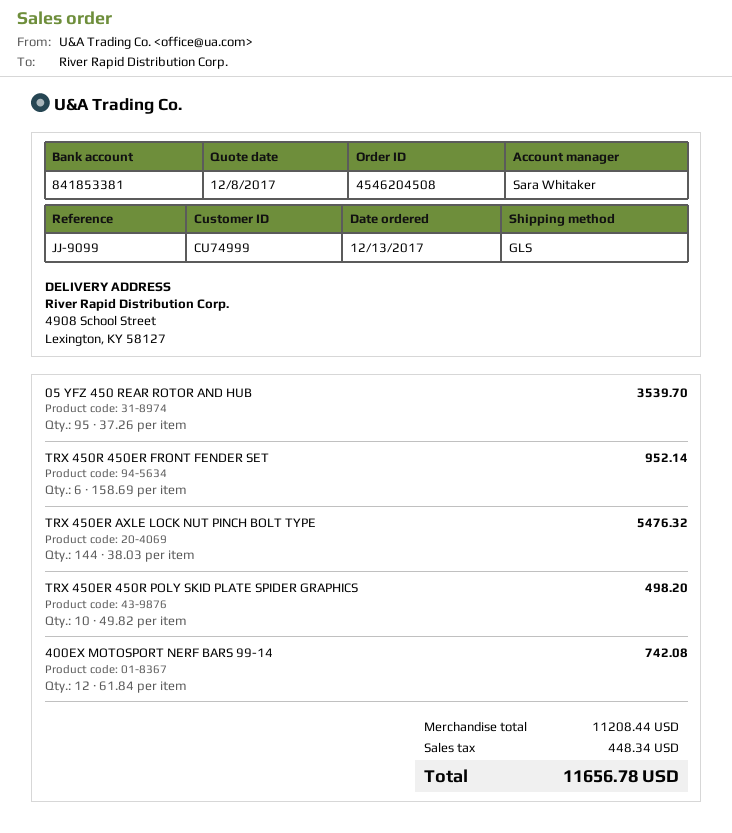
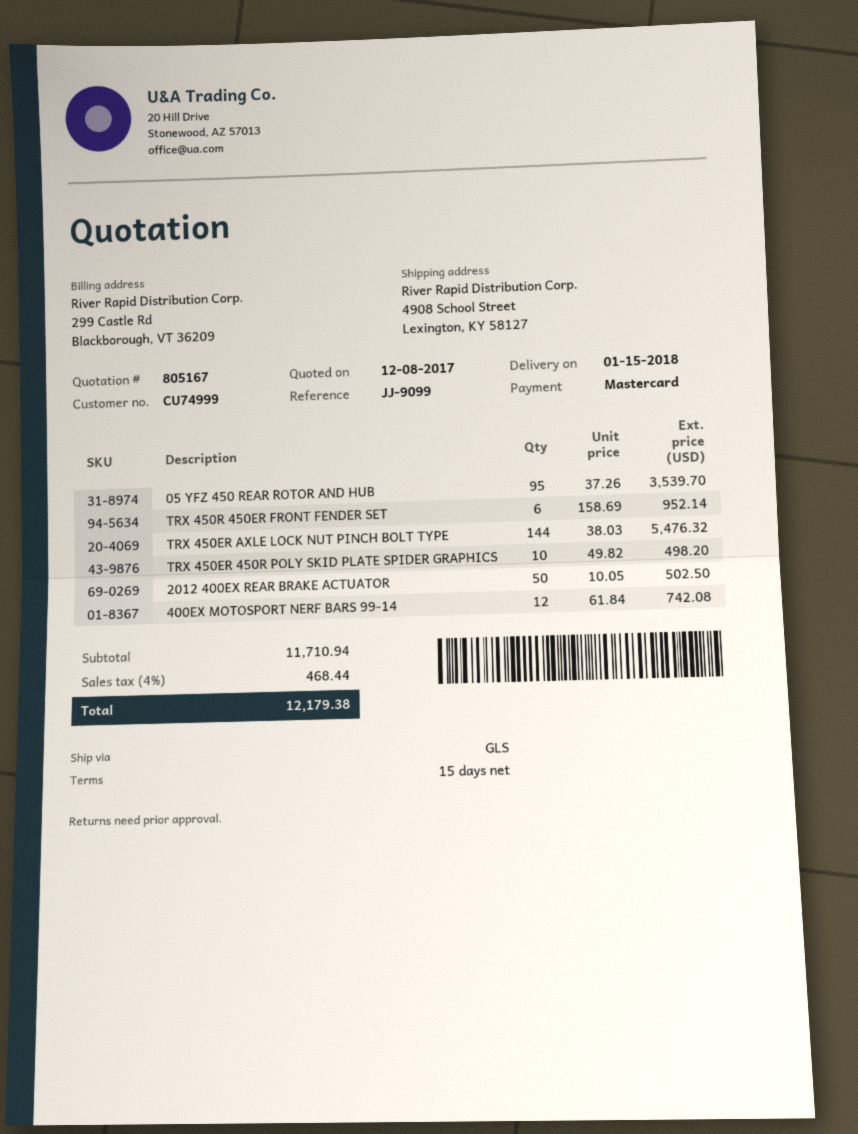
2012 400EX REAR BRAKE ACTUATOR: none -> 50 x 10.05 = 502.50
subtotal: 11208.44 -> 11710.94
tax: 448.34 -> 468.44
total: 11656.78 -> 12179.38

